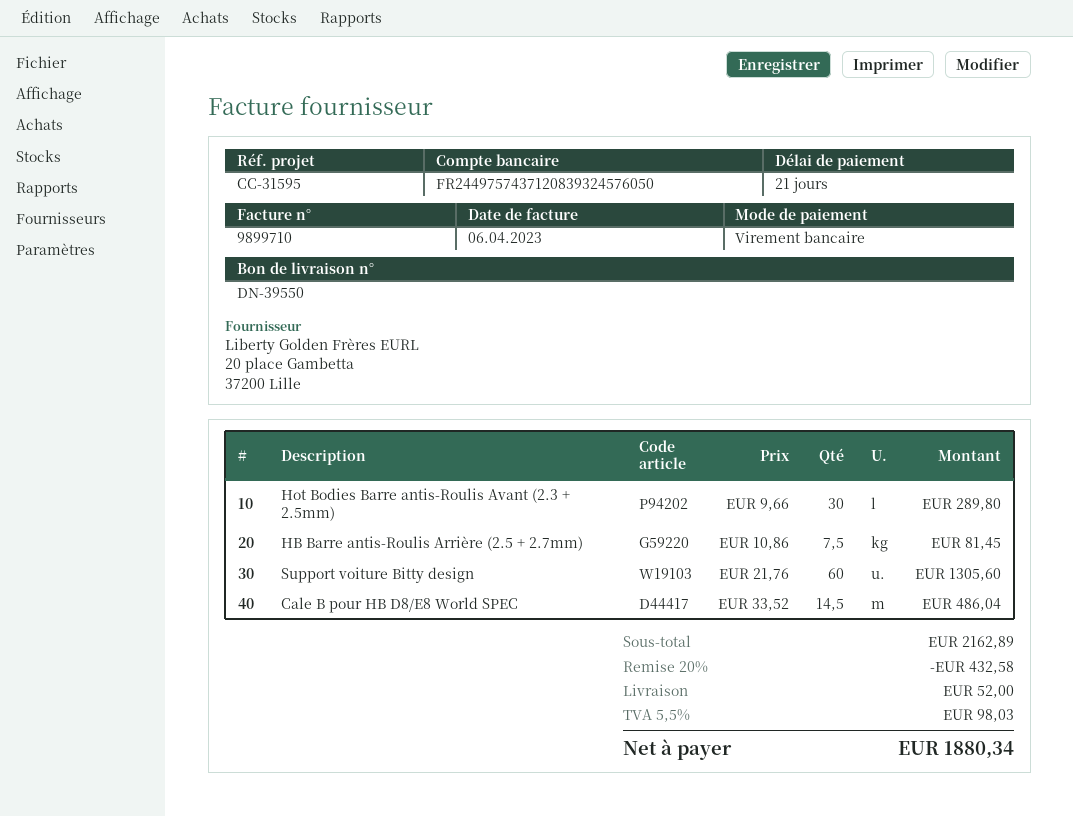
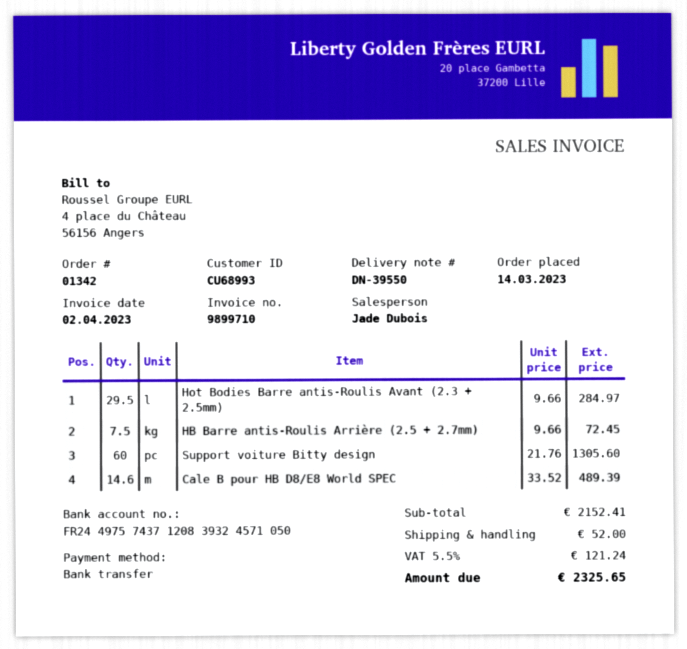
invoice date: 2023-04-06 -> 2023-04-02
bank account: FR2449757437120839324576050 -> FR2449757437120839324571050
Hot Bodies Barre antis-Roulis Avant (2.3 + 2.5mm): 30 x 9.66 = 289.80 -> 29.5 x 9.66 = 284.97
HB Barre antis-Roulis Arrière (2.5 + 2.7mm): 7.5 x 10.86 = 81.45 -> 7.5 x 9.66 = 72.45
Cale B pour HB D8/E8 World SPEC: 14.5 x 33.52 = 486.04 -> 14.6 x 33.52 = 489.39
subtotal: 2162.89 -> 2152.41
discount: 20% = 432.58 -> none
tax: 5.5% = 98.03 -> 5.5% = 121.24
total: 1880.34 -> 2325.65

